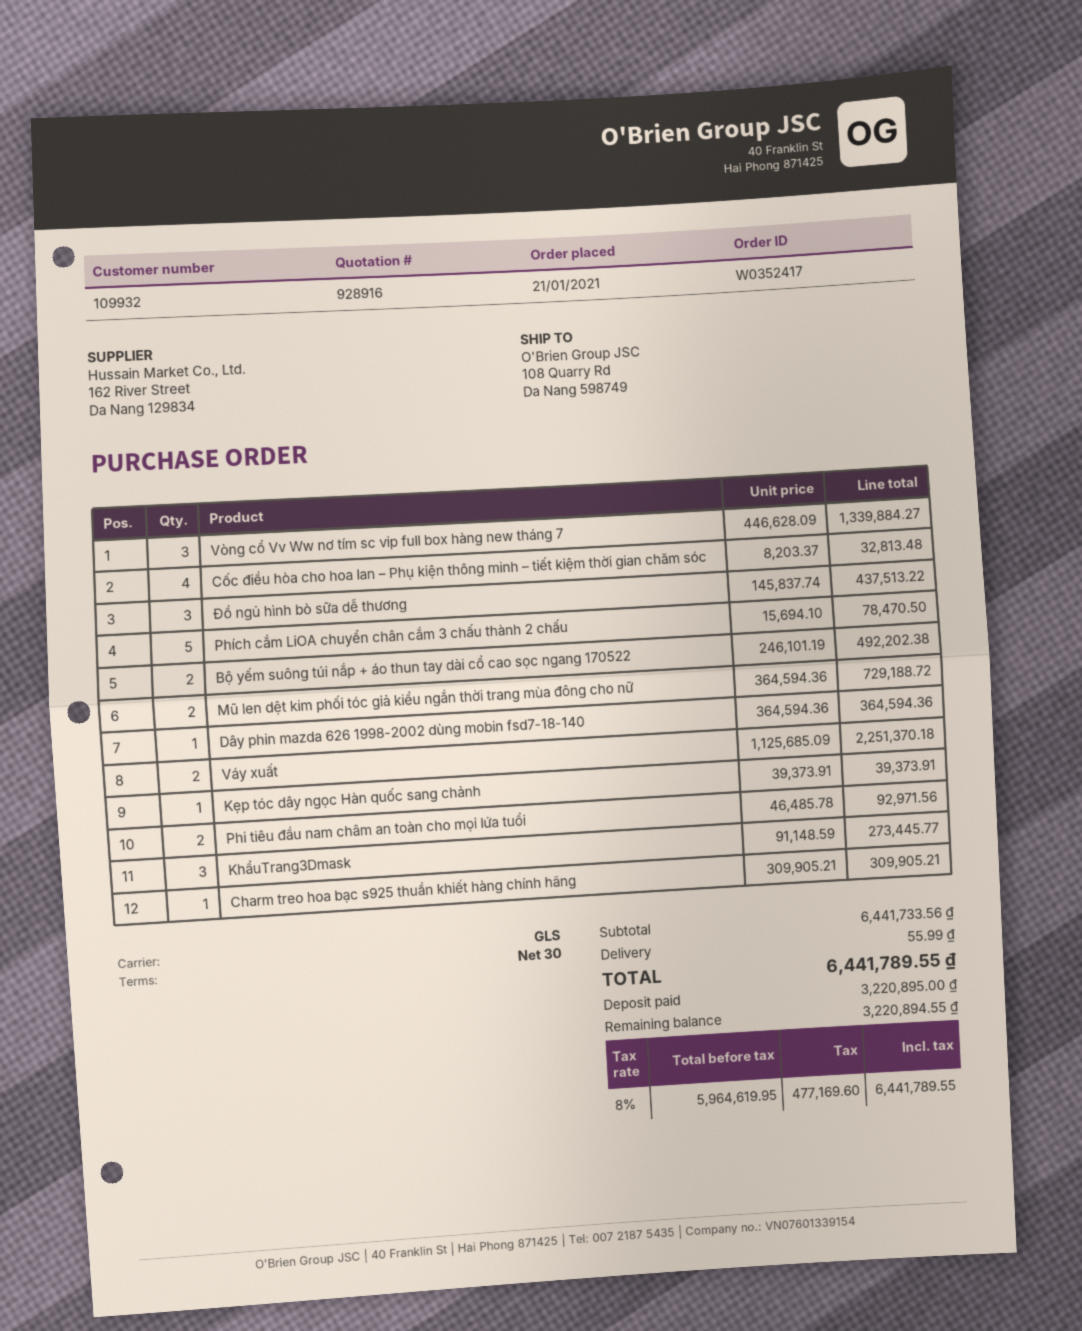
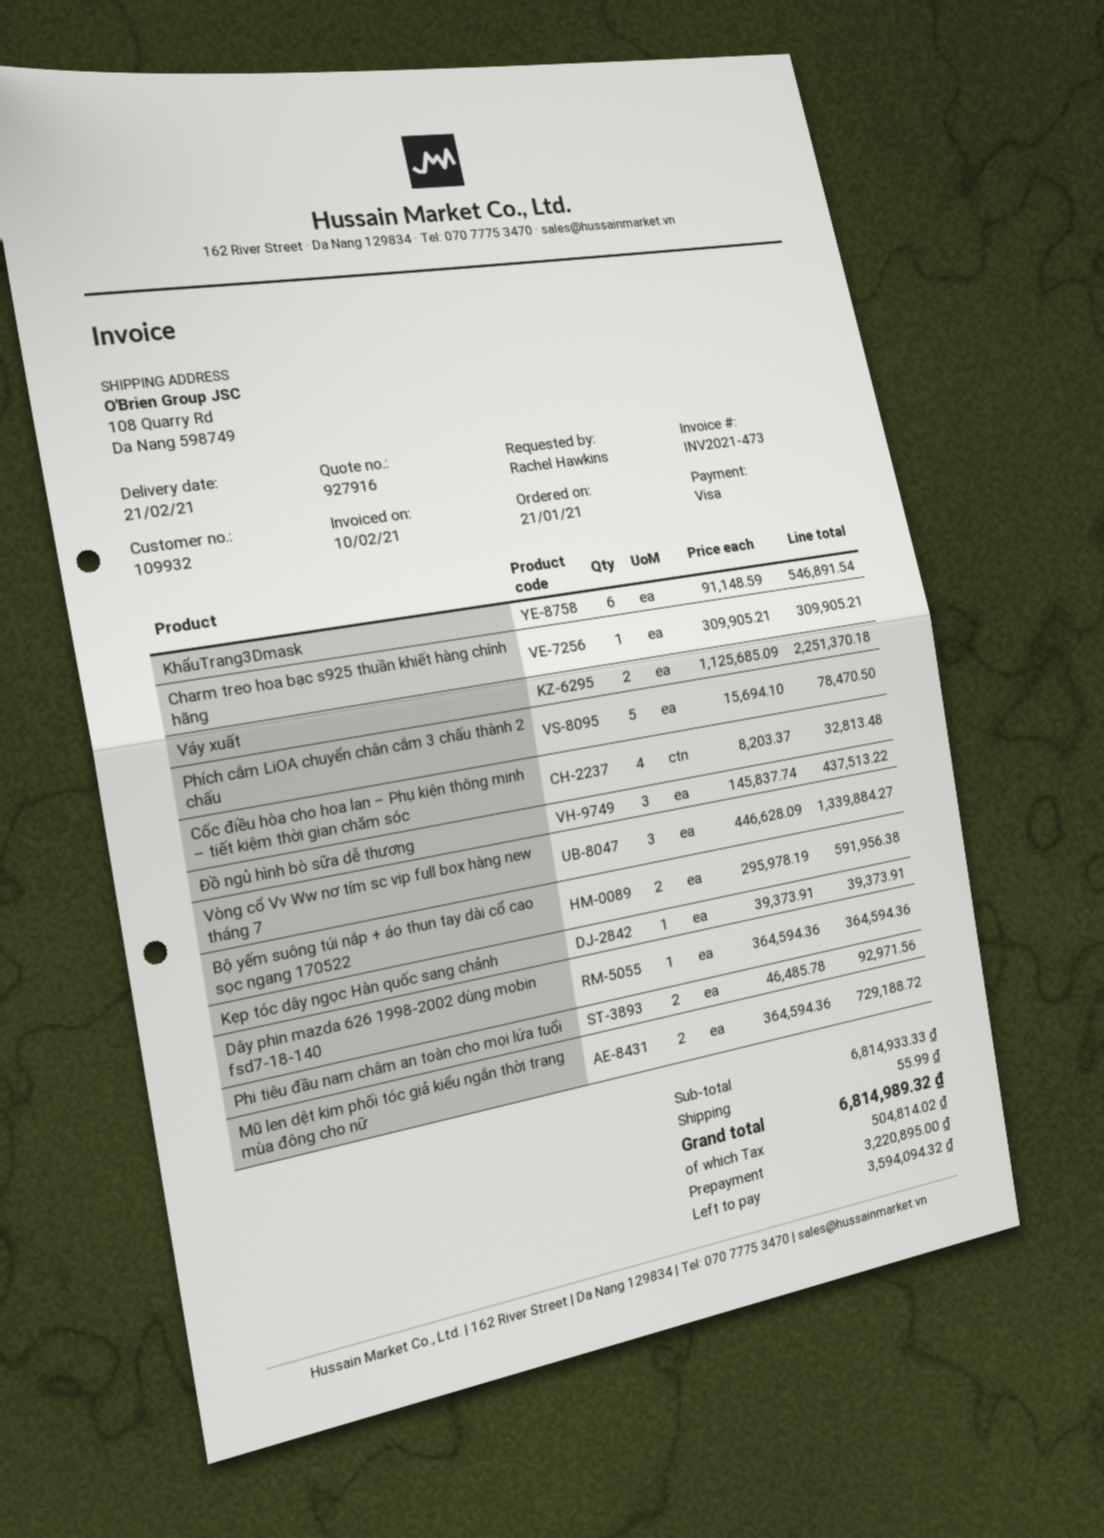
quote number: 928916 -> 927916
Bộ yếm suông túi nắp + áo thun tay dài cổ cao sọc ngang 170522: 2 x 246101.19 = 492202.38 -> 2 x 295978.19 = 591956.38
KhẩuTrang3Dmask: 3 x 91148.59 = 273445.77 -> 6 x 91148.59 = 546891.54
subtotal: 6441733.56 -> 6814933.33
tax: 477169.60 -> 504814.02
total: 6441789.55 -> 6814989.32
balance: 3220894.55 -> 3594094.32

